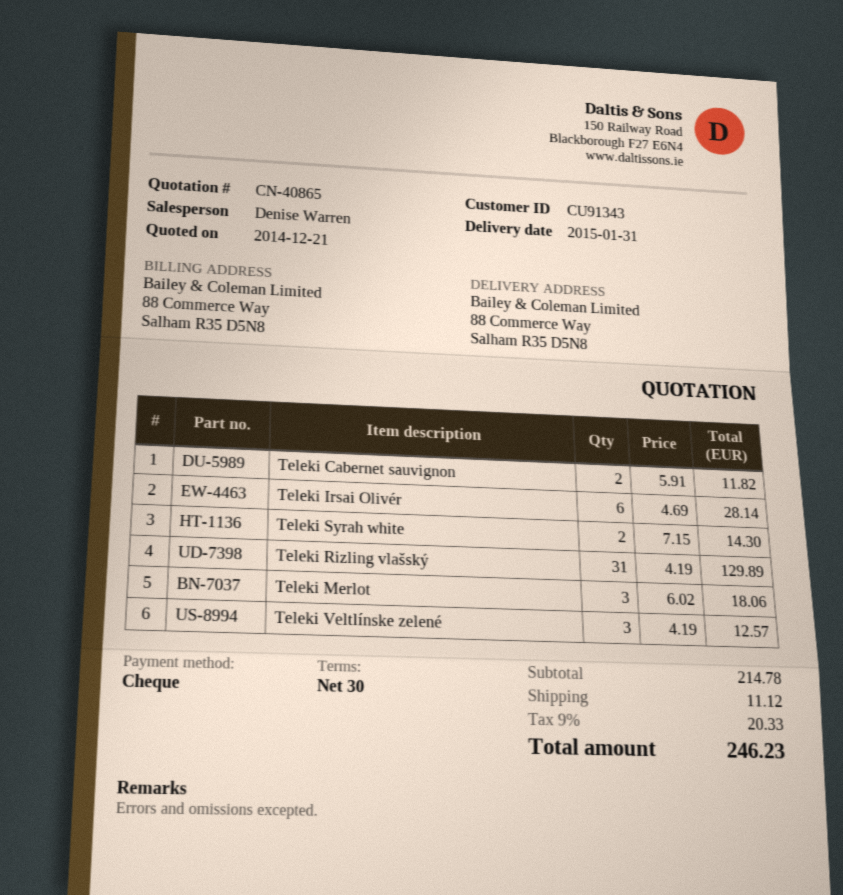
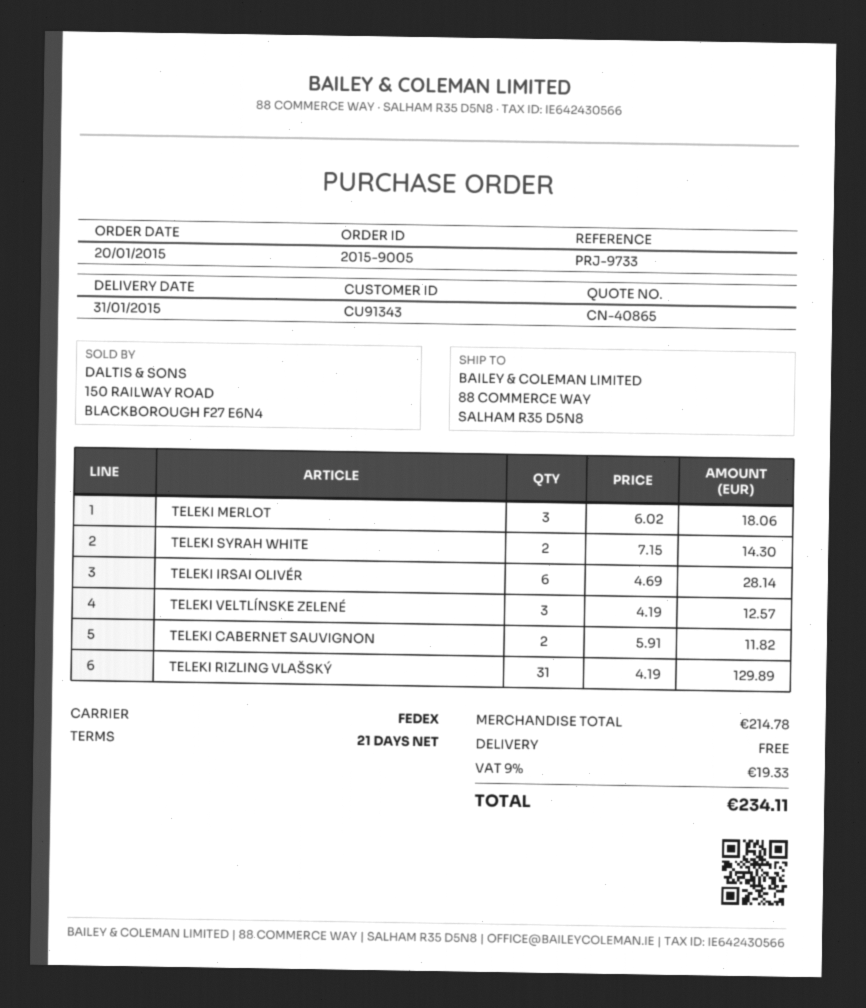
payment terms: 30 days -> 21 days
shipping: 11.12 -> 0.00
tax: 9% = 20.33 -> 9% = 19.33
total: 246.23 -> 234.11

